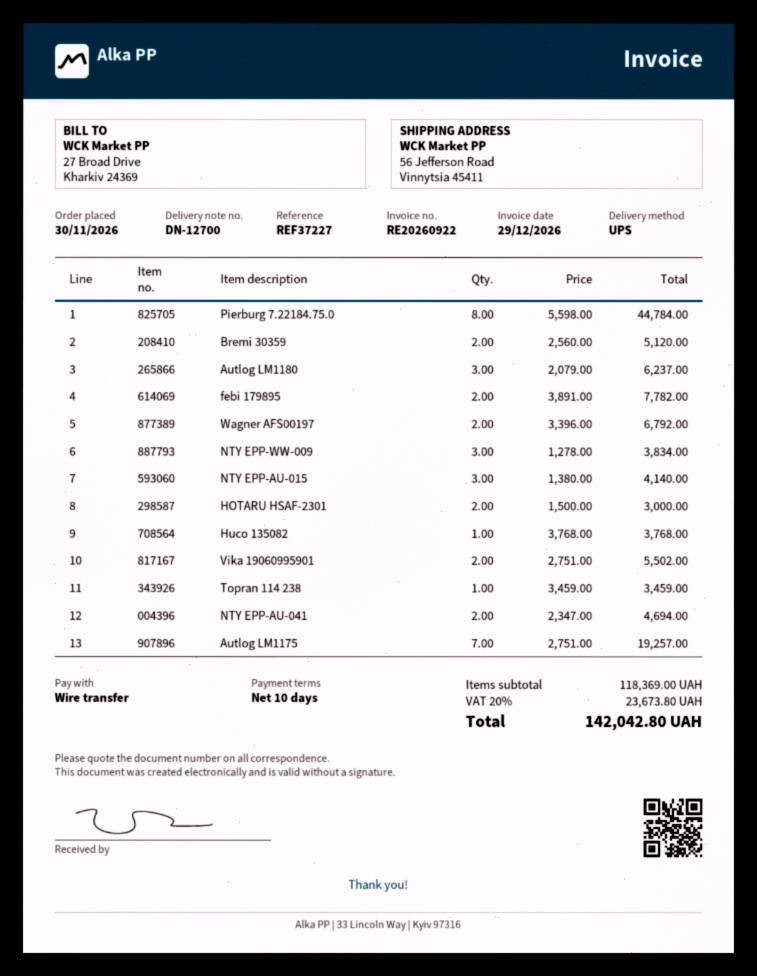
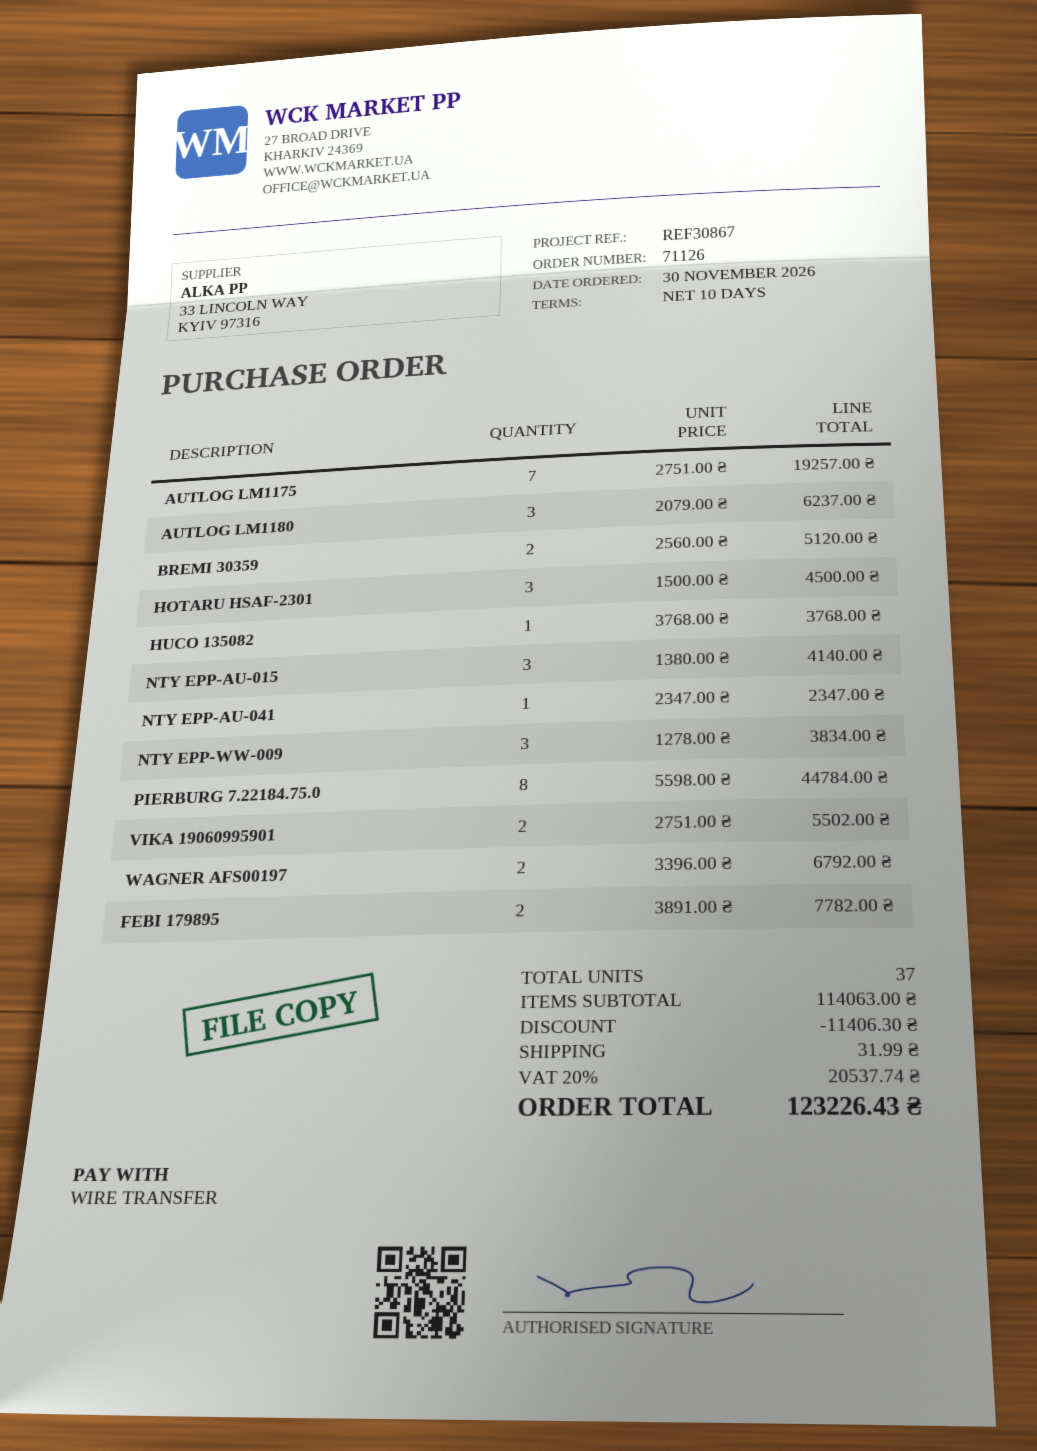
reference: REF37227 -> REF30867
HOTARU HSAF-2301: 2 x 1500.00 = 3000.00 -> 3 x 1500.00 = 4500.00
Topran 114 238: 1 x 3459.00 = 3459.00 -> none
NTY EPP-AU-041: 2 x 2347.00 = 4694.00 -> 1 x 2347.00 = 2347.00
subtotal: 118369.00 -> 114063.00
discount: none -> 11406.30
shipping: none -> 31.99
tax: 20% = 23673.80 -> 20% = 20537.74
total: 142042.80 -> 123226.43

